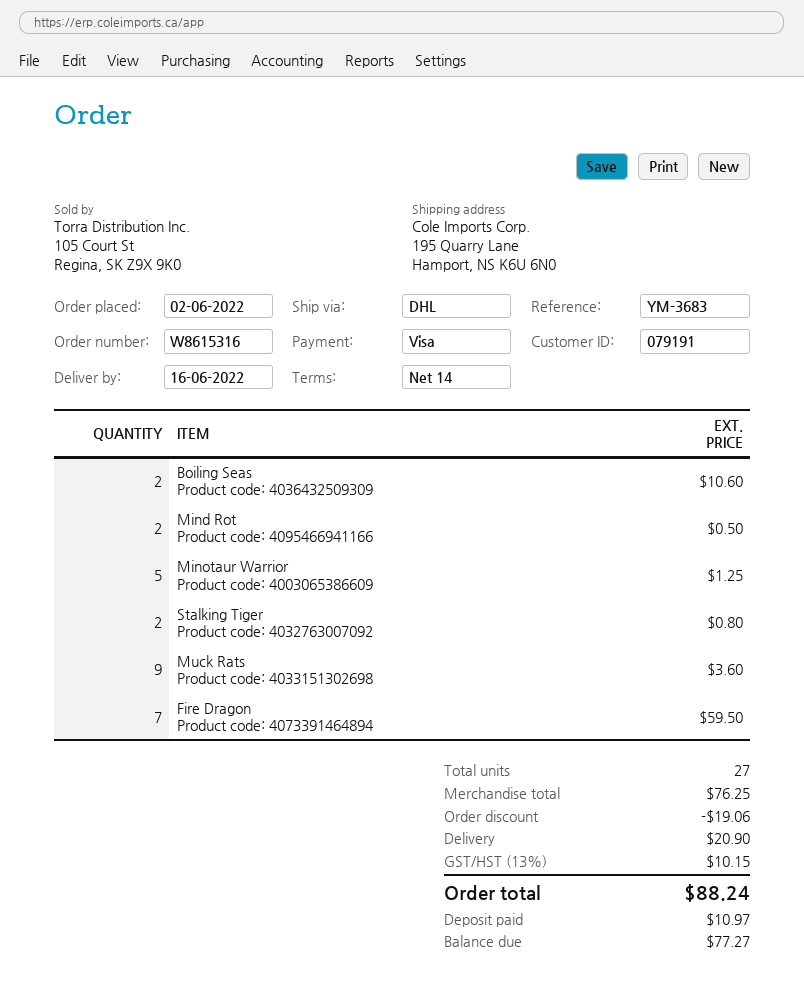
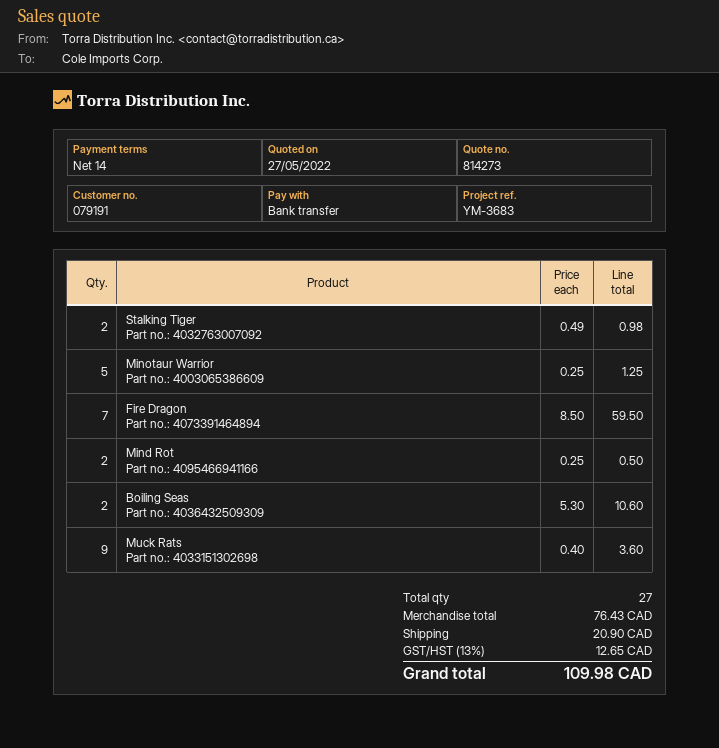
payment method: Visa -> bank transfer
Stalking Tiger: 2 for 0.80 -> 2 for 0.98
subtotal: 76.25 -> 76.43
discount: 19.06 -> none
tax: 13% = 10.15 -> 13% = 12.65
total: 88.24 -> 109.98

